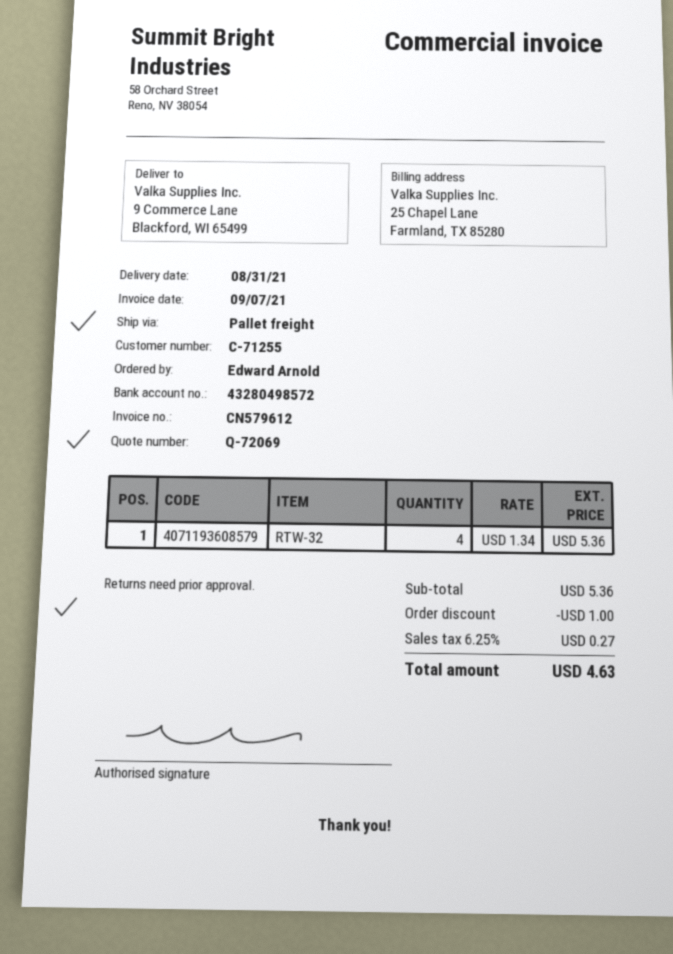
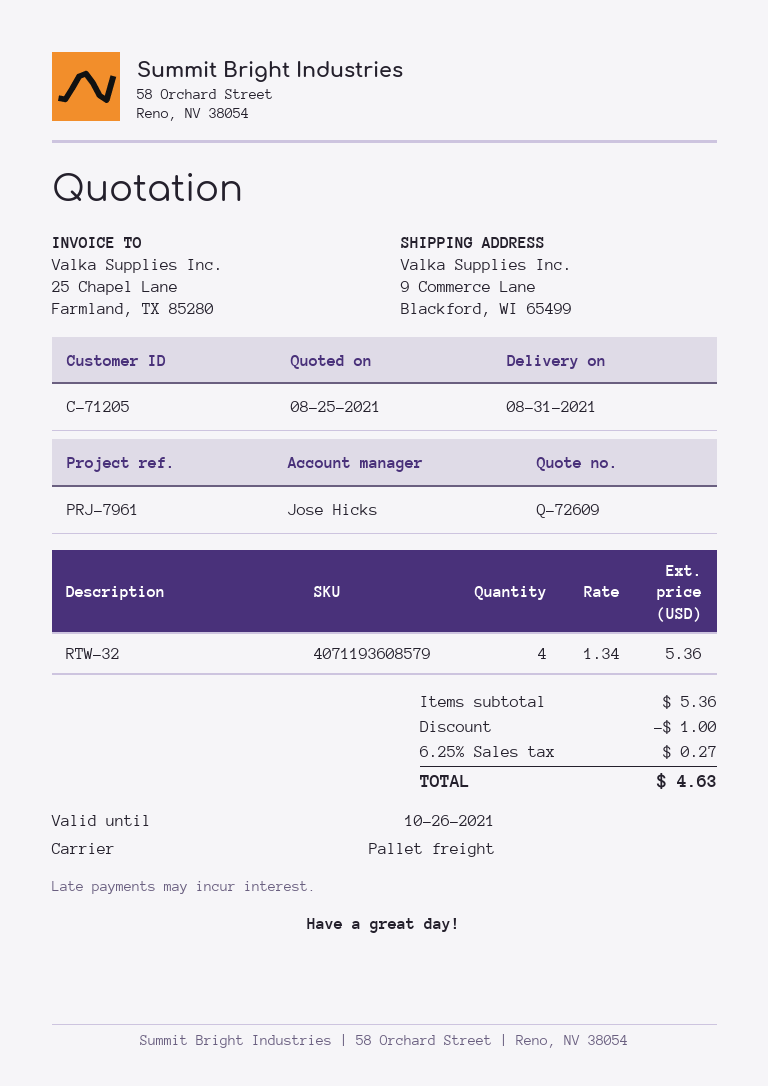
quote number: Q-72069 -> Q-72609
customer number: C-71255 -> C-71205

